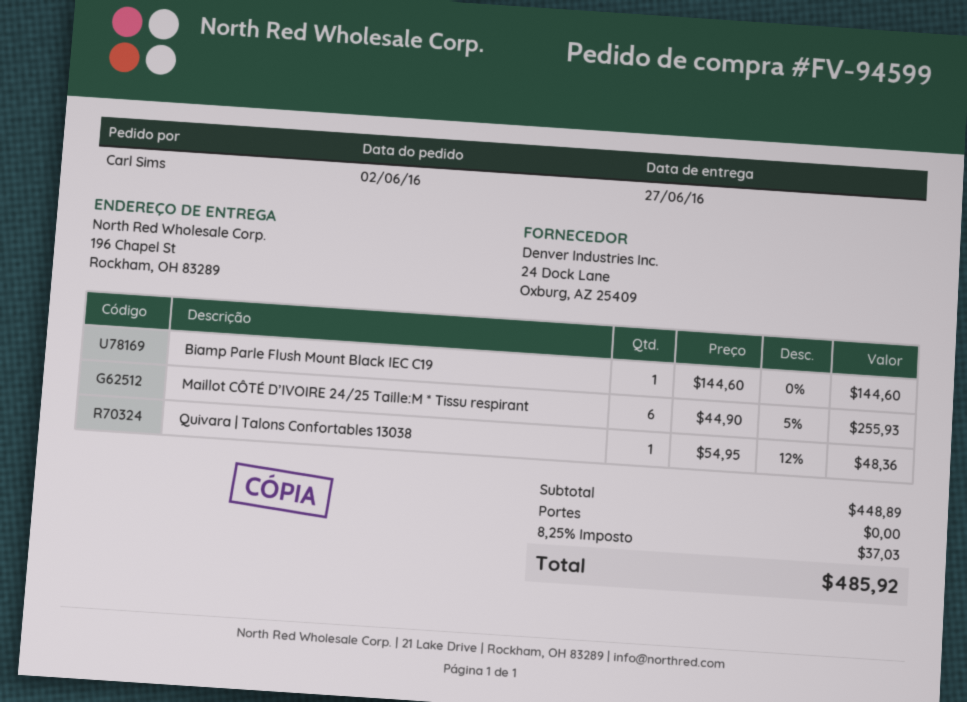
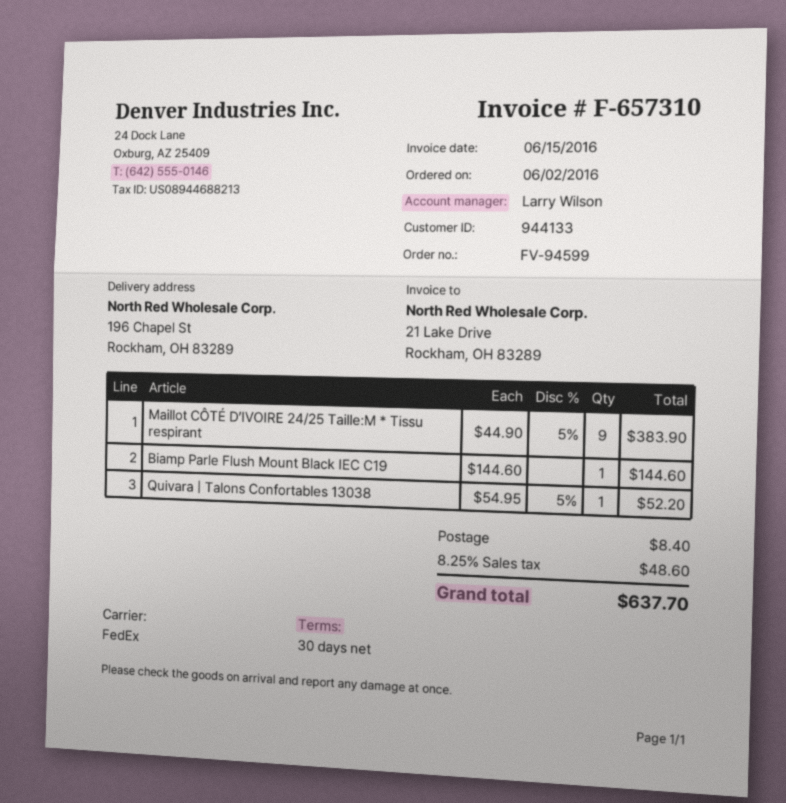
Maillot CÔTÉ D’IVOIRE 24/25 Taille:M * Tissu respirant: 6 x 44.90 - 5% = 255.93 -> 9 x 44.90 - 5% = 383.90
Quivara | Talons Confortables 13038: 1 x 54.95 - 12% = 48.36 -> 1 x 54.95 - 5% = 52.20
shipping: 0.00 -> 8.40
tax: 8.25% = 37.03 -> 8.25% = 48.60
total: 485.92 -> 637.70

